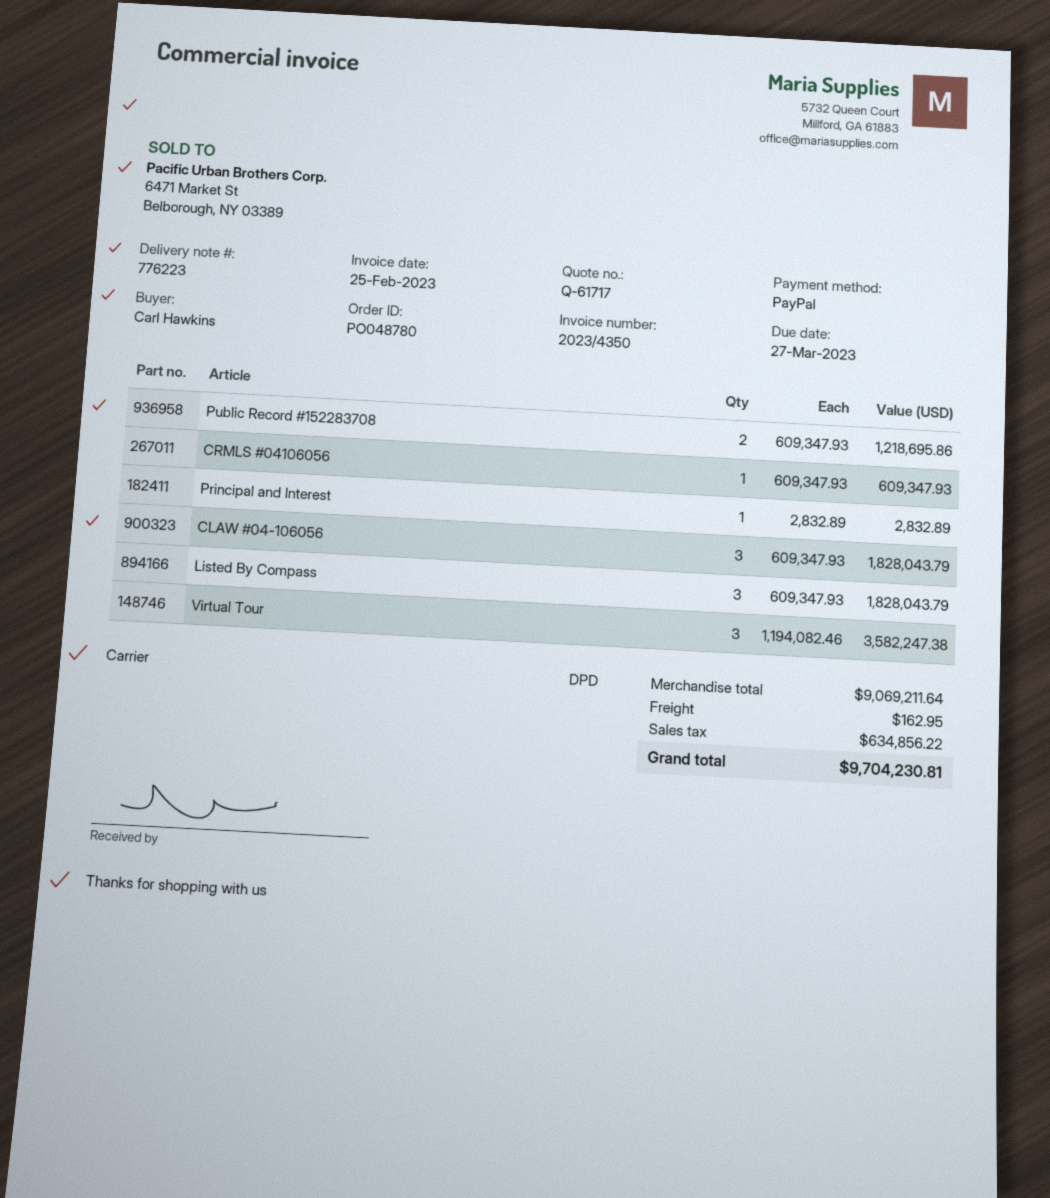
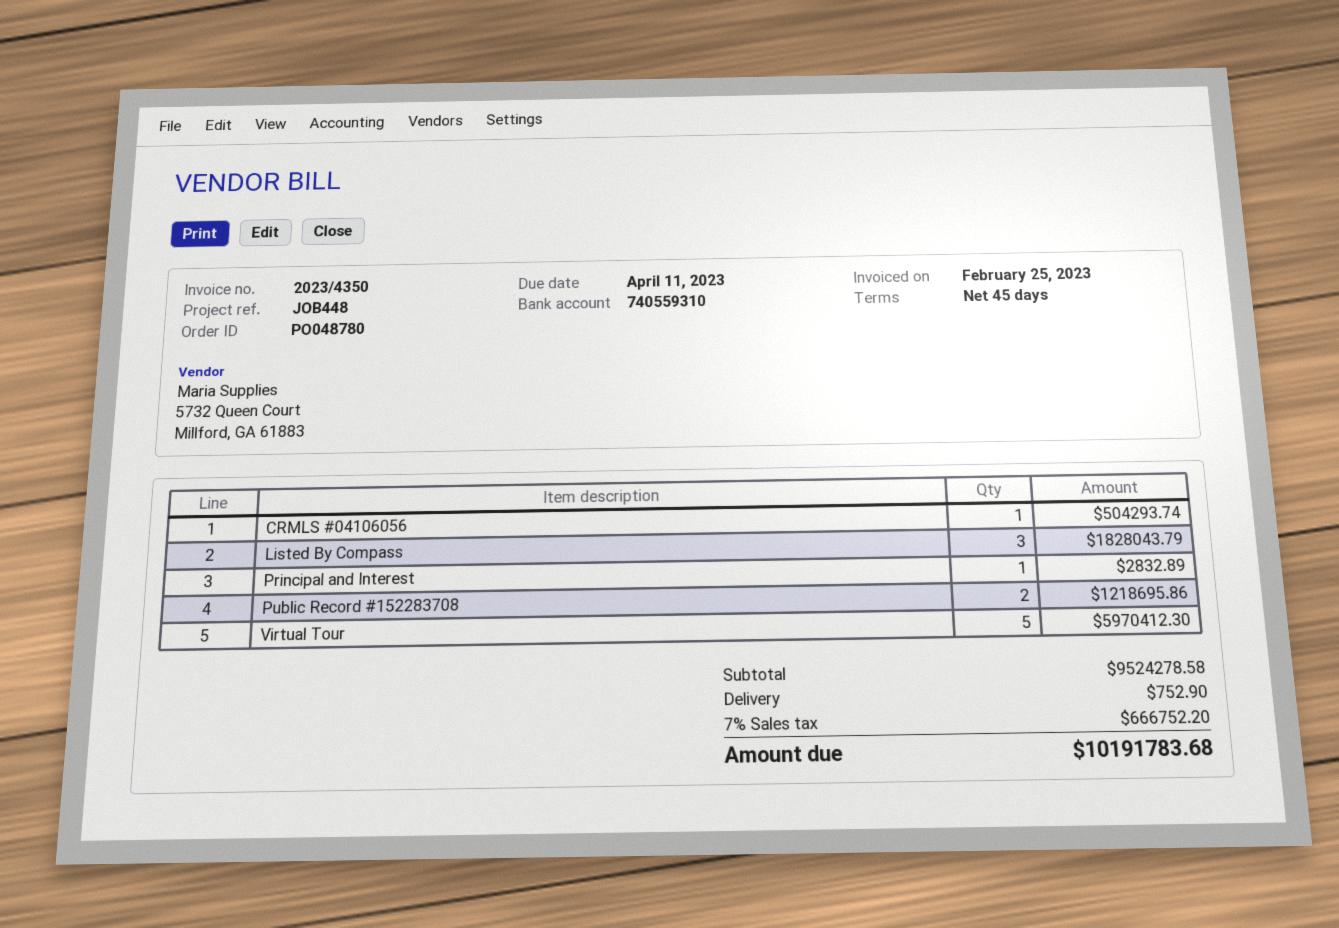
due date: 2023-03-27 -> 2023-04-11
CRMLS #04106056: 1 for 609347.93 -> 1 for 504293.74
CLAW #04-106056: 3 for 1828043.79 -> none
Virtual Tour: 3 for 3582247.38 -> 5 for 5970412.30
subtotal: 9069211.64 -> 9524278.58
shipping: 162.95 -> 752.90
tax: 634856.22 -> 666752.20
total: 9704230.81 -> 10191783.68

